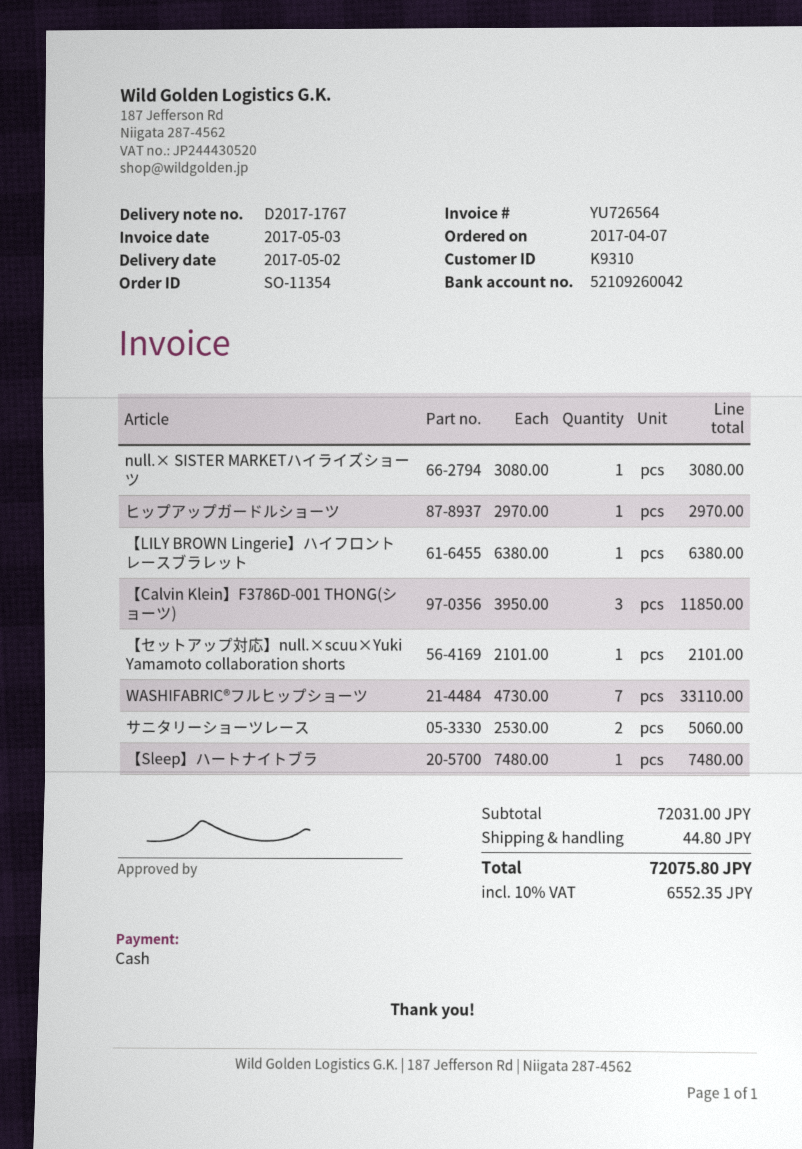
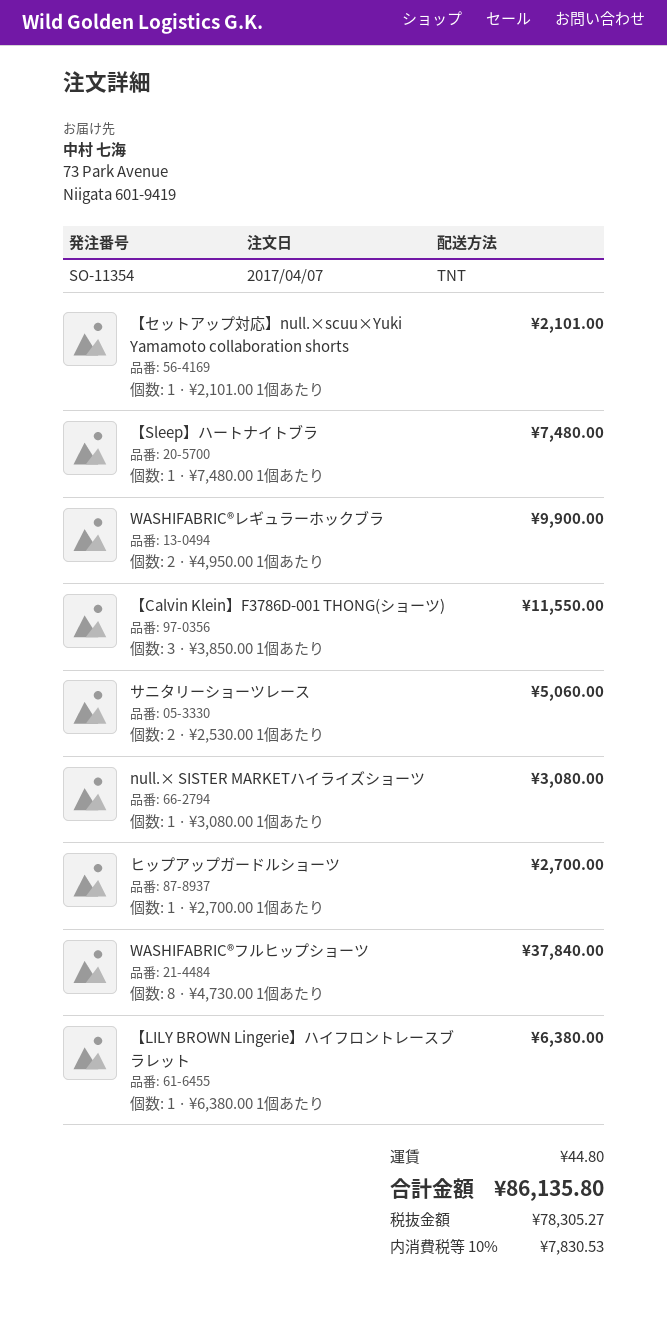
ヒップアップガードルショーツ: 1 x 2970.00 = 2970.00 -> 1 x 2700.00 = 2700.00
【Calvin Klein】F3786D-001 THONG(ショーツ): 3 x 3950.00 = 11850.00 -> 3 x 3850.00 = 11550.00
WASHIFABRIC®フルヒップショーツ: 7 x 4730.00 = 33110.00 -> 8 x 4730.00 = 37840.00
WASHIFABRIC®レギュラーホックブラ: none -> 2 x 4950.00 = 9900.00
tax: 10% = 6552.35 -> 10% = 7830.53
total: 72075.80 -> 86135.80

